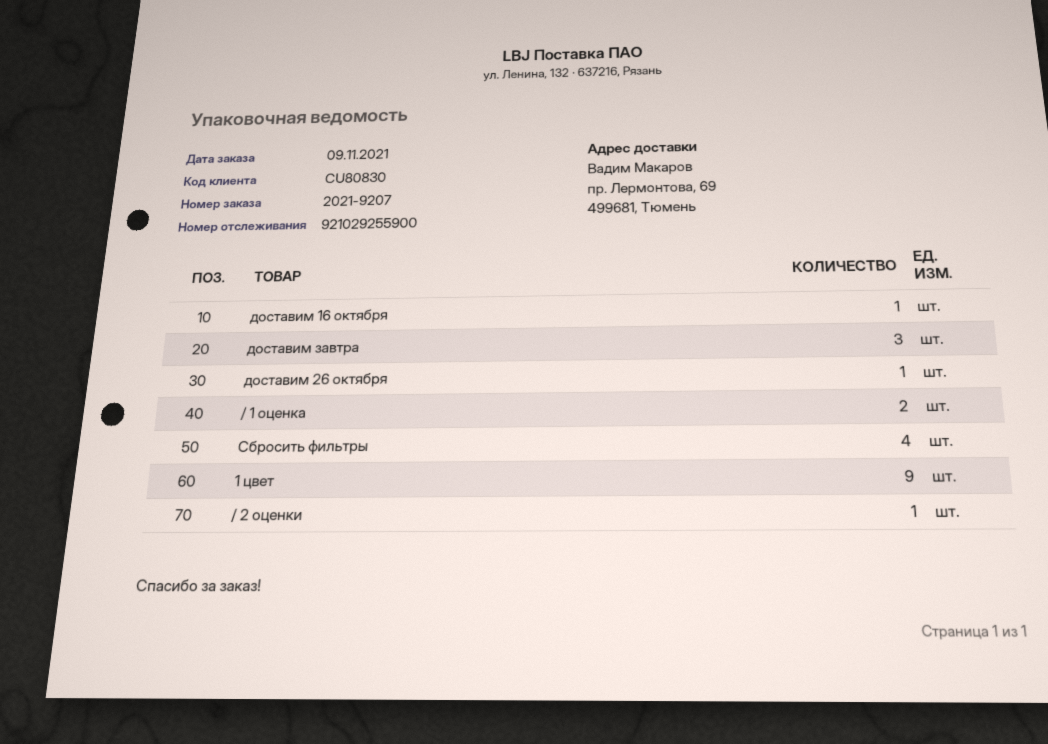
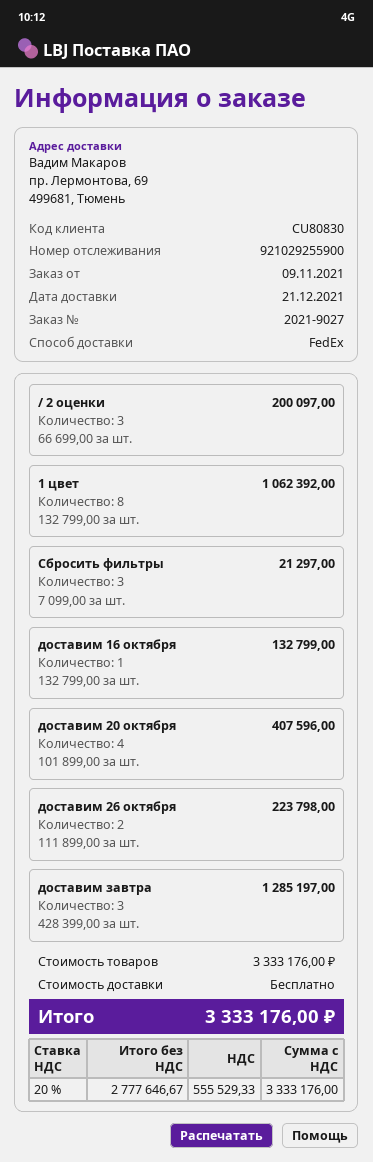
order number: 2021-9207 -> 2021-9027
доставим 26 октября: 1 -> 2
/ 1 оценка: 2 -> none
Сбросить фильтры: 4 -> 3
1 цвет: 9 -> 8
/ 2 оценки: 1 -> 3
доставим 20 октября: none -> 4

